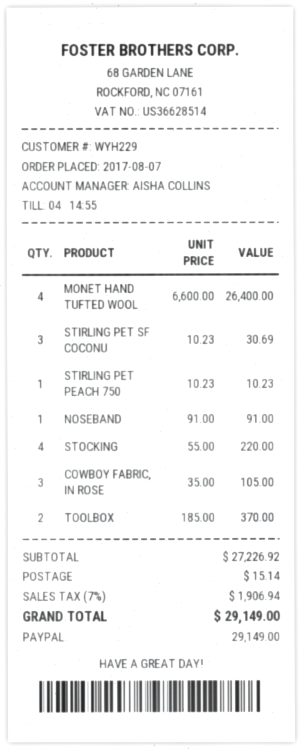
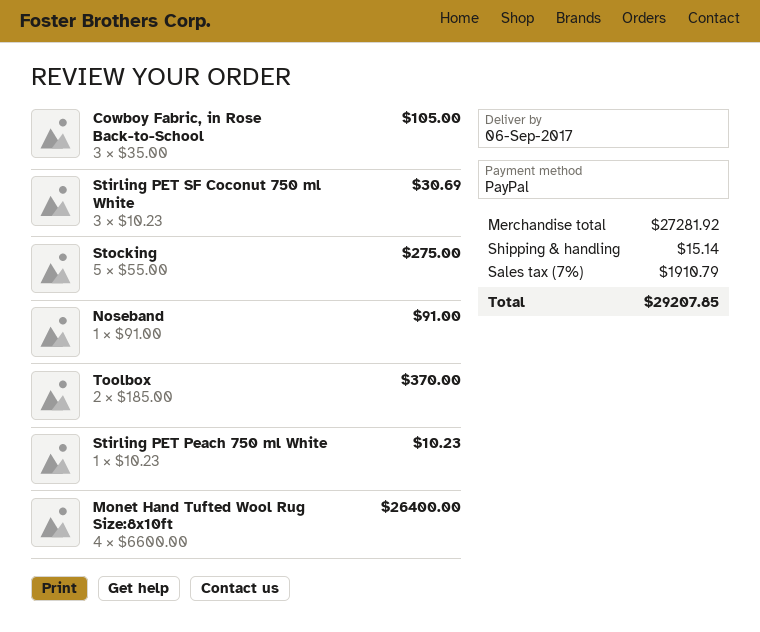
STOCKING: 4 x 55.00 = 220.00 -> 5 x 55.00 = 275.00
subtotal: 27226.92 -> 27281.92
tax: 7% = 1906.94 -> 7% = 1910.79
total: 29149.00 -> 29207.85

